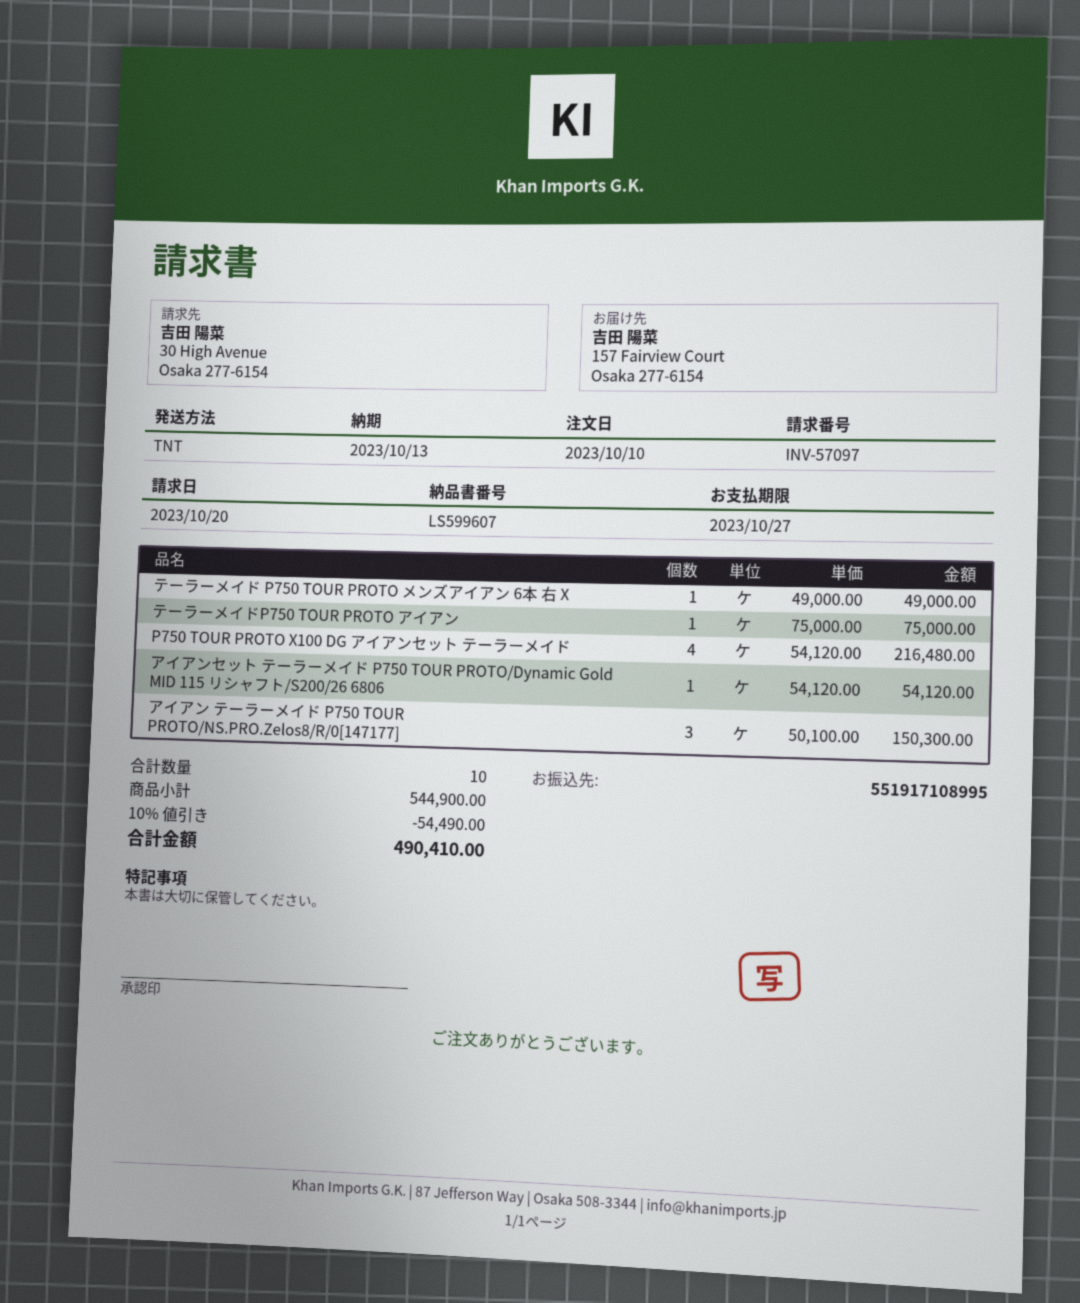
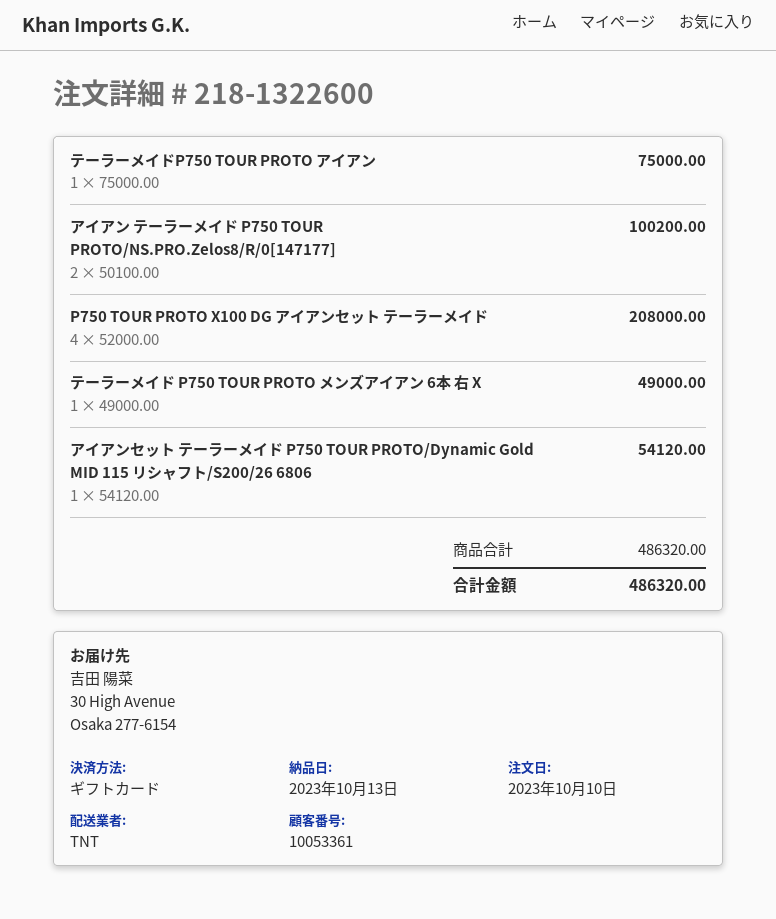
ship to: 157 Fairview Court, Osaka 277-6154 -> 30 High Avenue, Osaka 277-6154
P750 TOUR PROTO X100 DG アイアンセット テーラーメイド: 4 x 54120.00 = 216480.00 -> 4 x 52000.00 = 208000.00
アイアン テーラーメイド P750 TOUR PROTO/NS.PRO.Zelos8/R/0[147177]: 3 x 50100.00 = 150300.00 -> 2 x 50100.00 = 100200.00
subtotal: 544900.00 -> 486320.00
discount: 10% = 54490.00 -> none
total: 490410.00 -> 486320.00

